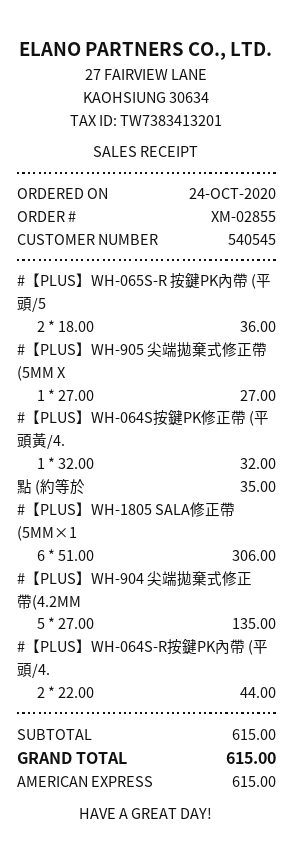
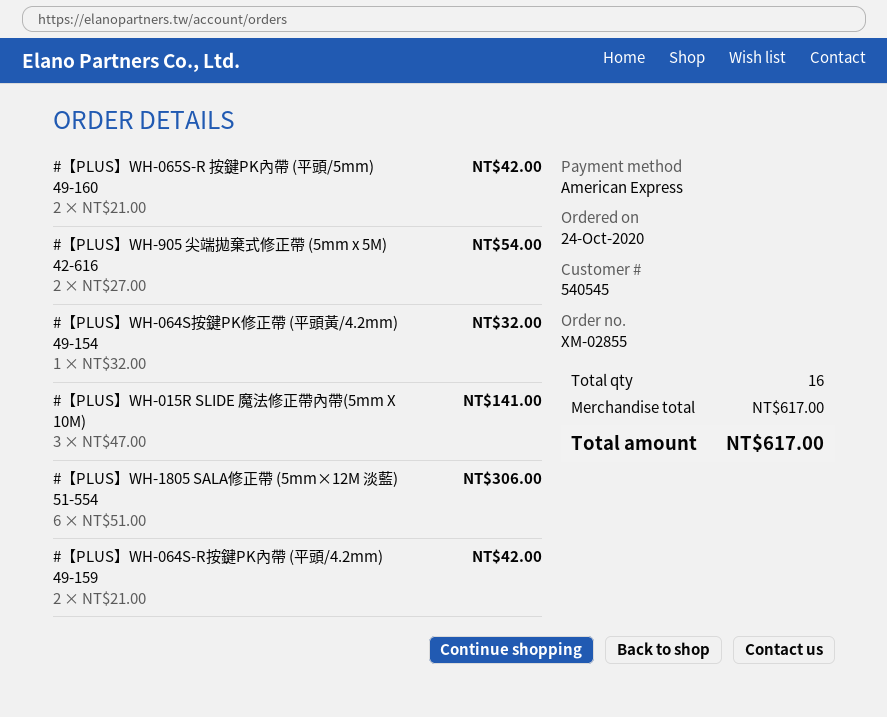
#【PLUS】WH-065S-R 按鍵PK內帶 (平頭/5: 2 x 18.00 = 36.00 -> 2 x 21.00 = 42.00
#【PLUS】WH-905 尖端拋棄式修正帶 (5MM X: 1 x 27.00 = 27.00 -> 2 x 27.00 = 54.00
點 (約等於: 1 x 35.00 = 35.00 -> none
#【PLUS】WH-904 尖端拋棄式修正帶(4.2MM: 5 x 27.00 = 135.00 -> none
#【PLUS】WH-064S-R按鍵PK內帶 (平頭/4.: 2 x 22.00 = 44.00 -> 2 x 21.00 = 42.00
#【PLUS】WH-015R SLIDE 魔法修正帶內帶(5mm X 10M): none -> 3 x 47.00 = 141.00
subtotal: 615.00 -> 617.00
total: 615.00 -> 617.00

